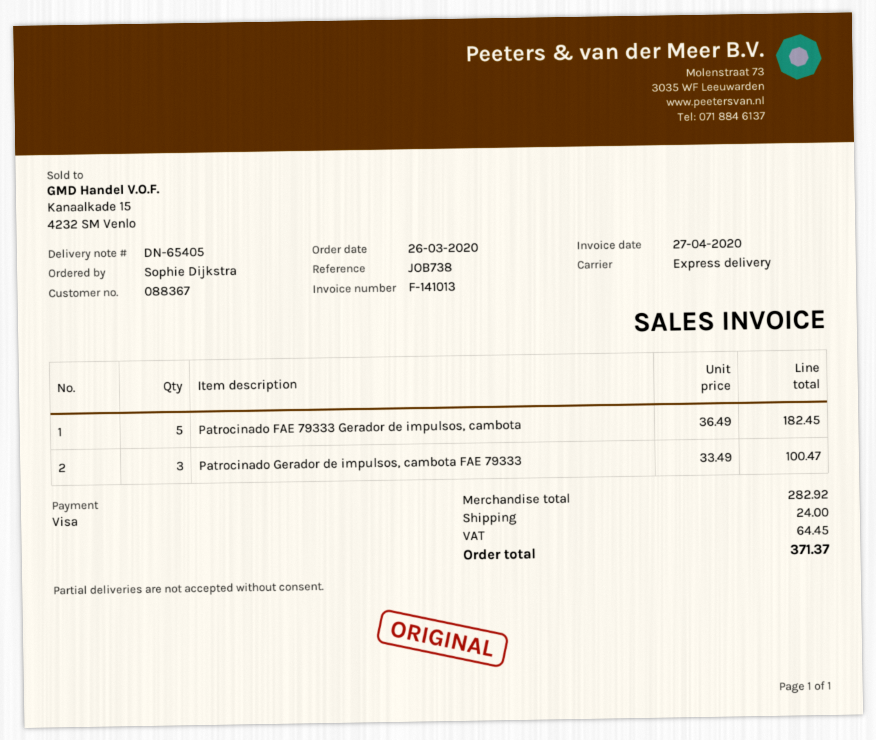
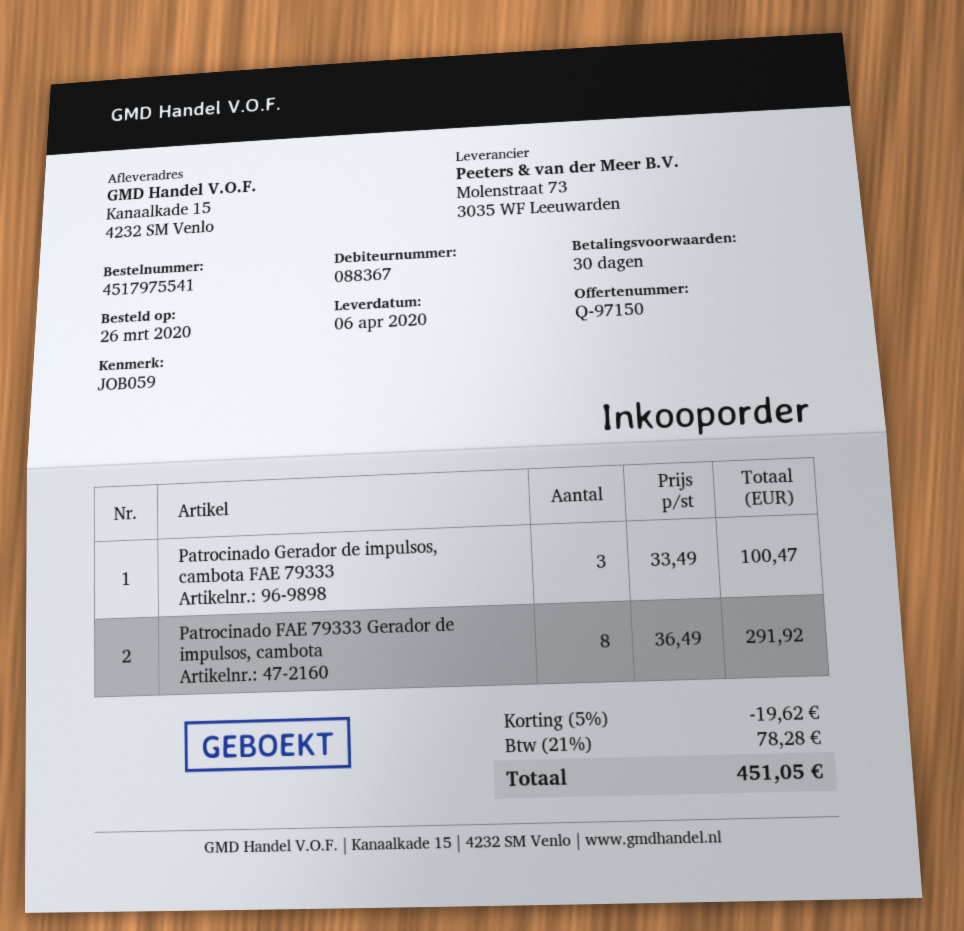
reference: JOB738 -> JOB059
Patrocinado FAE 79333 Gerador de impulsos, cambota: 5 x 36.49 = 182.45 -> 8 x 36.49 = 291.92
discount: none -> 5% = 19.62
shipping: 24.00 -> none
tax: 64.45 -> 78.28
total: 371.37 -> 451.05

